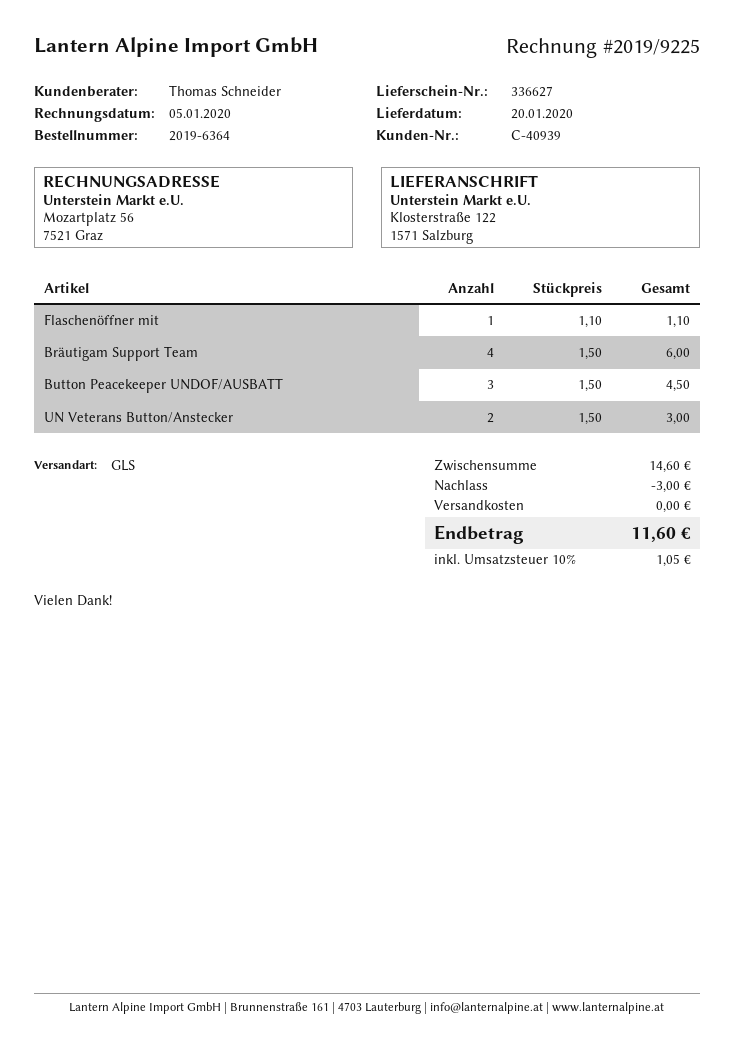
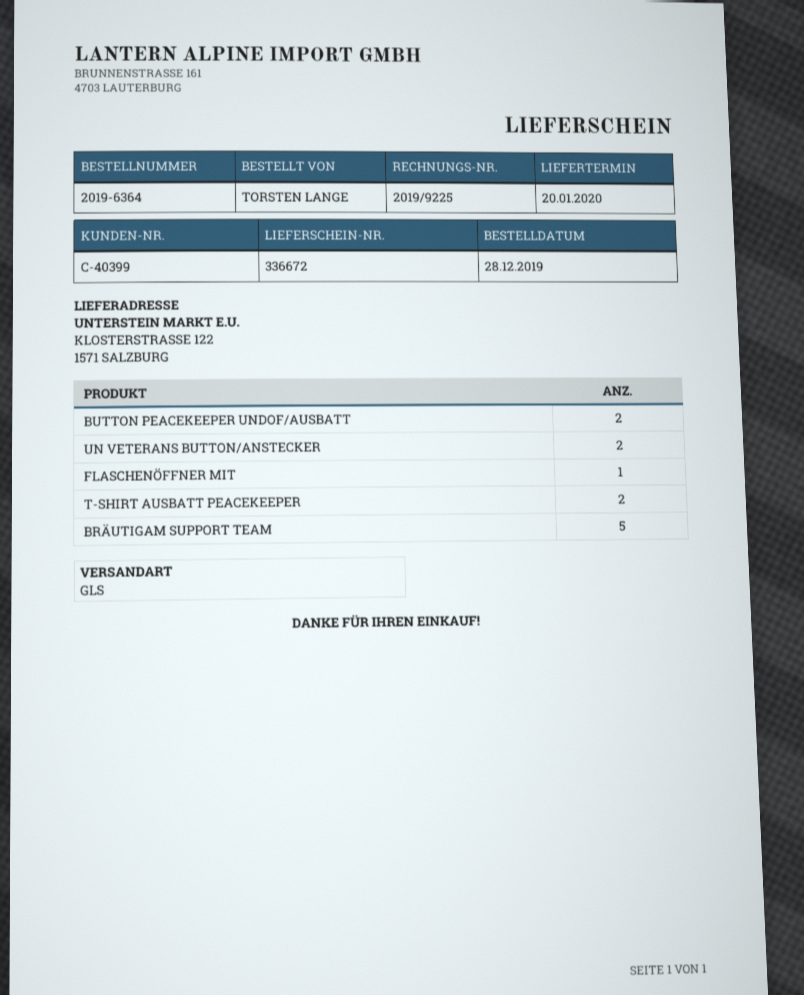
delivery note number: 336627 -> 336672
customer number: C-40939 -> C-40399
Bräutigam Support Team: 4 -> 5
Button Peacekeeper UNDOF/AUSBATT: 3 -> 2
T-SHIRT AUSBATT PEACEKEEPER: none -> 2

